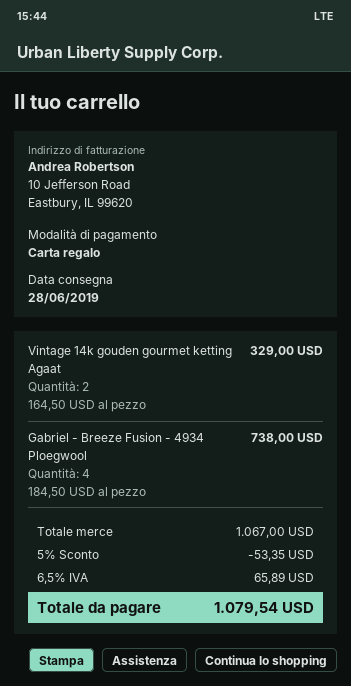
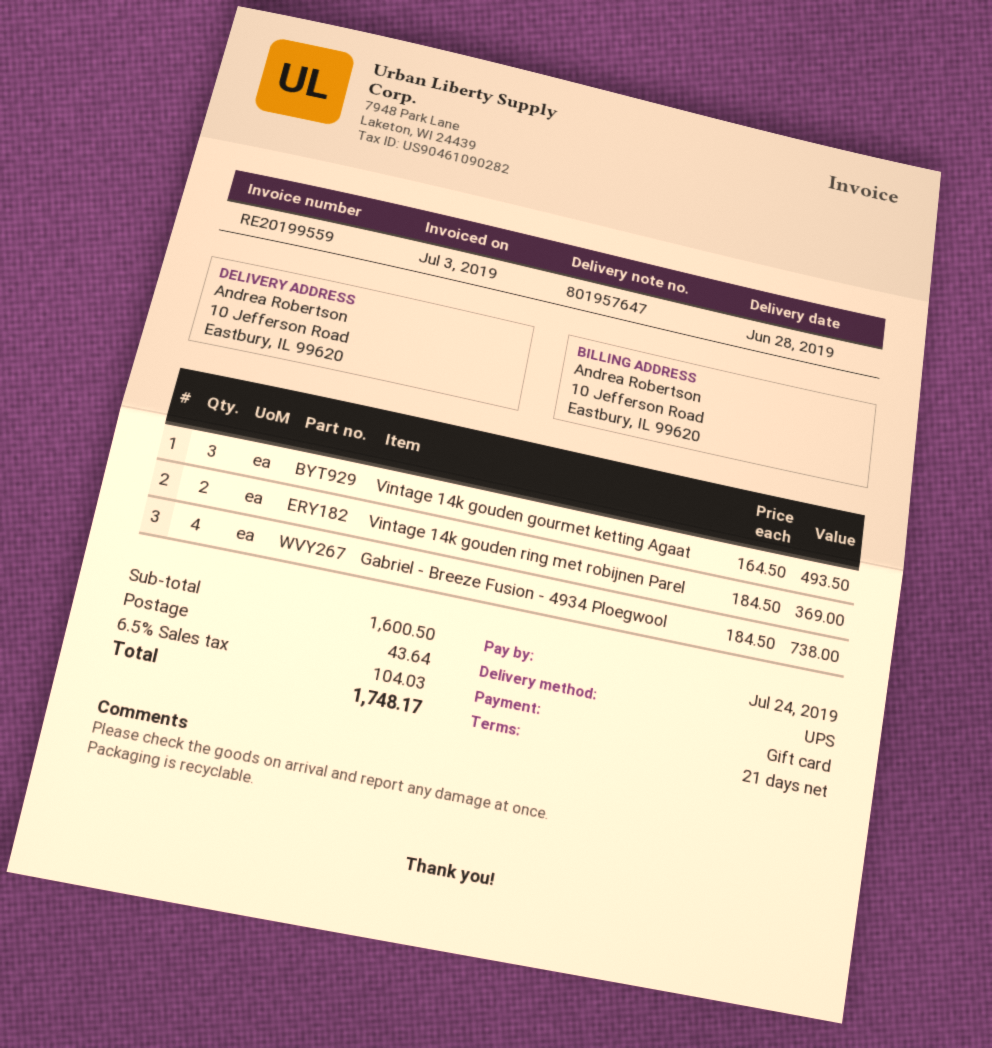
Vintage 14k gouden gourmet ketting Agaat: 2 x 164.50 = 329.00 -> 3 x 164.50 = 493.50
Vintage 14k gouden ring met robijnen Parel: none -> 2 x 184.50 = 369.00
subtotal: 1067.00 -> 1600.50
discount: 5% = 53.35 -> none
shipping: none -> 43.64
tax: 6.5% = 65.89 -> 6.5% = 104.03
total: 1079.54 -> 1748.17

